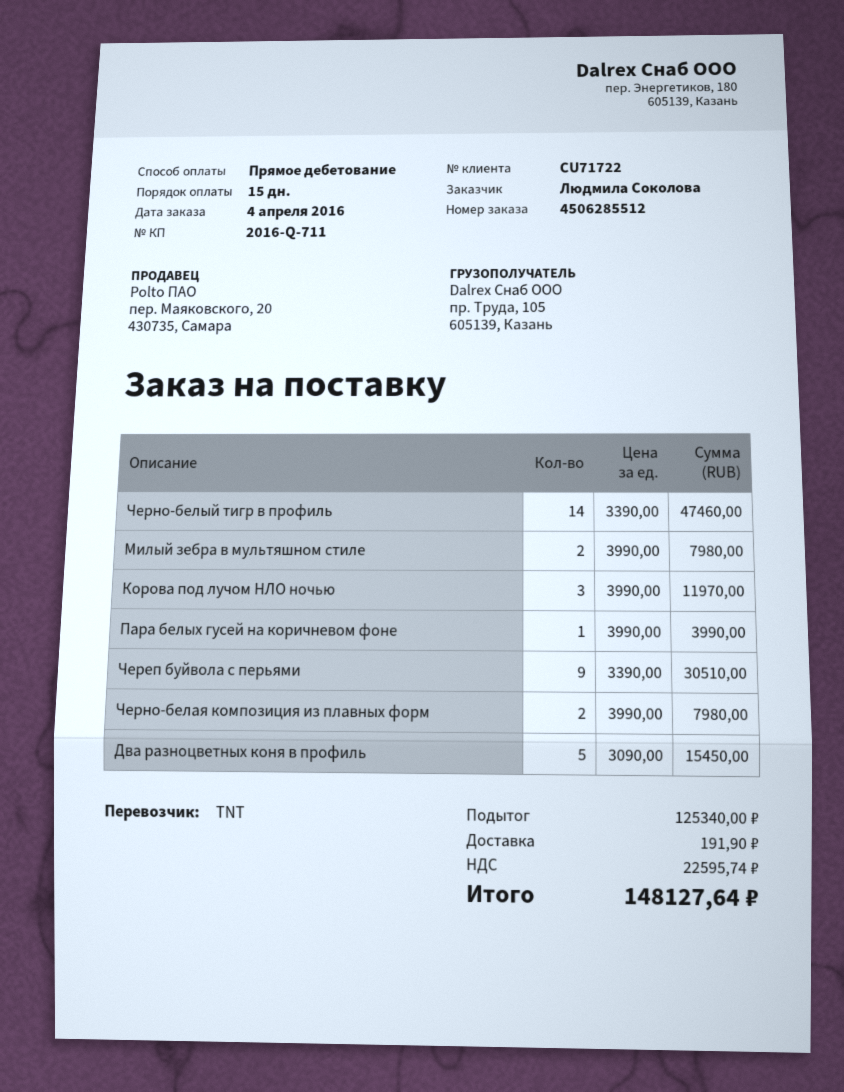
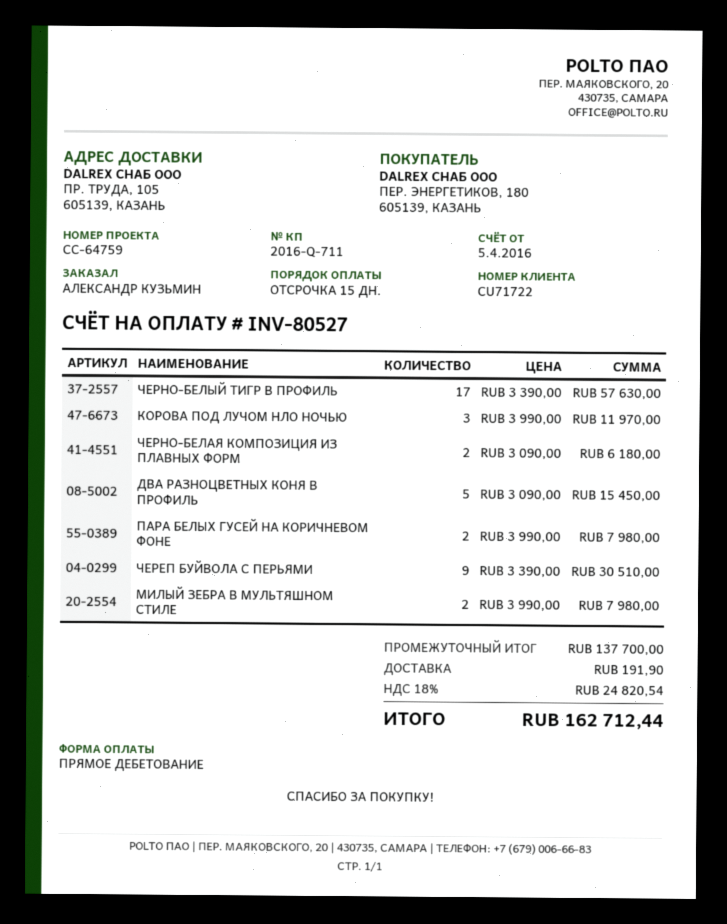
ordered by: Людмила Соколова -> АЛЕКСАНДР КУЗЬМИН
Черно-белый тигр в профиль: 14 x 3390.00 = 47460.00 -> 17 x 3390.00 = 57630.00
Пара белых гусей на коричневом фоне: 1 x 3990.00 = 3990.00 -> 2 x 3990.00 = 7980.00
Черно-белая композиция из плавных форм: 2 x 3990.00 = 7980.00 -> 2 x 3090.00 = 6180.00
subtotal: 125340.00 -> 137700.00
tax: 22595.74 -> 24820.54
total: 148127.64 -> 162712.44

